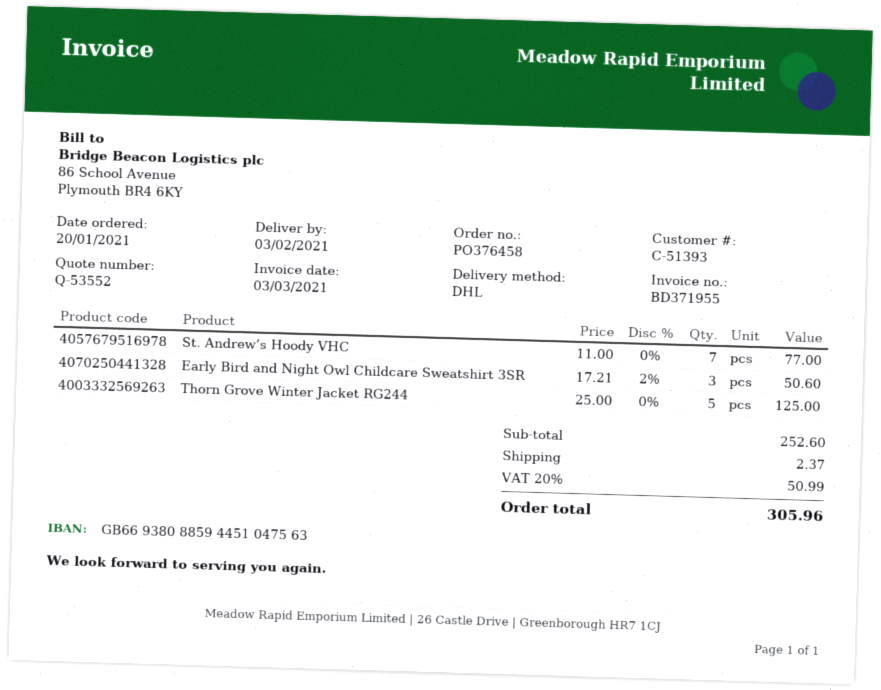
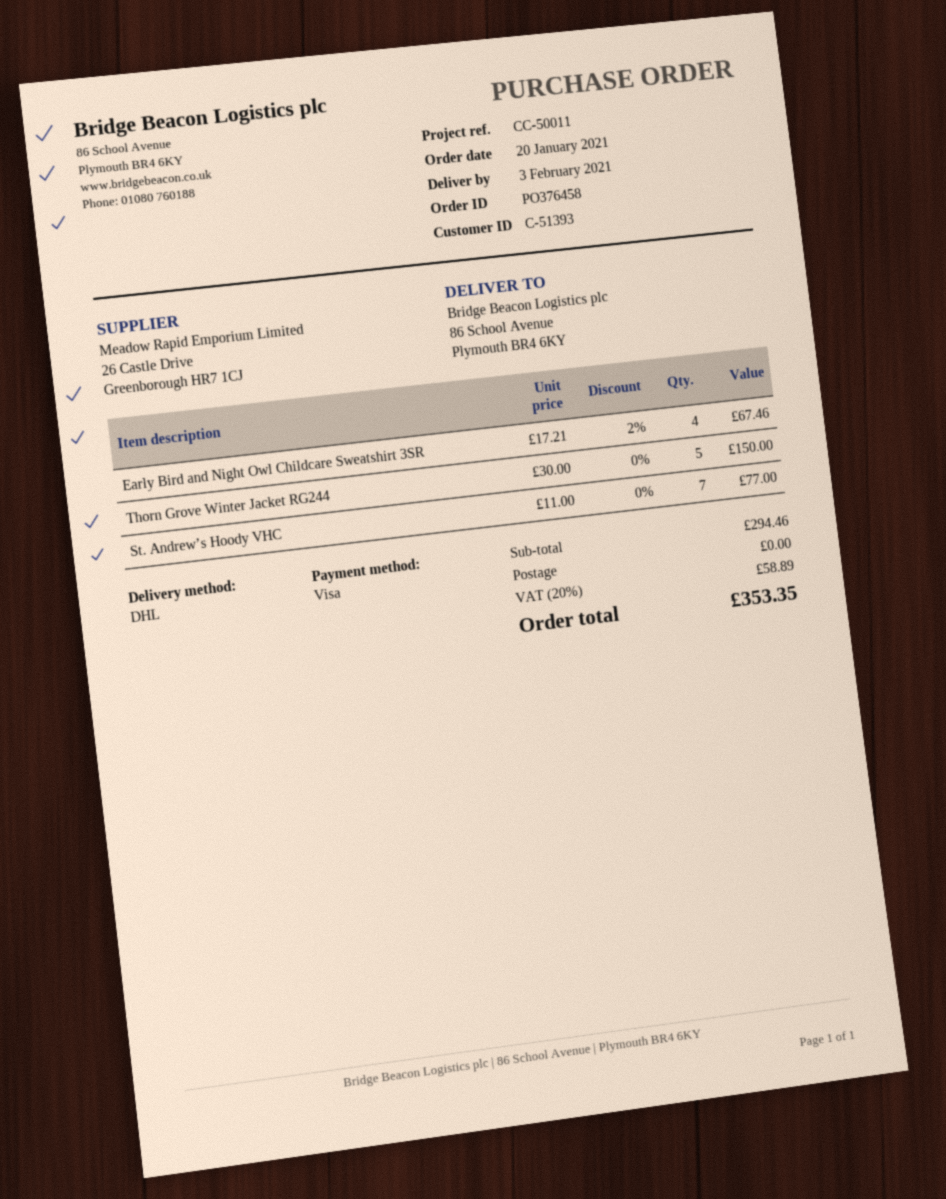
Early Bird and Night Owl Childcare Sweatshirt 3SR: 3 x 17.21 - 2% = 50.60 -> 4 x 17.21 - 2% = 67.46
Thorn Grove Winter Jacket RG244: 5 x 25.00 = 125.00 -> 5 x 30.00 = 150.00
subtotal: 252.60 -> 294.46
shipping: 2.37 -> 0.00
tax: 20% = 50.99 -> 20% = 58.89
total: 305.96 -> 353.35

